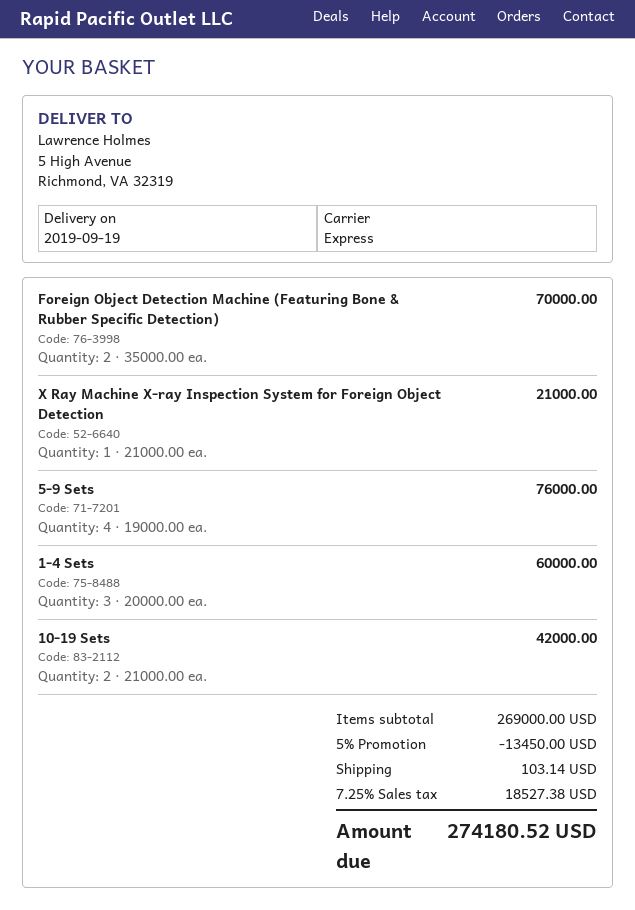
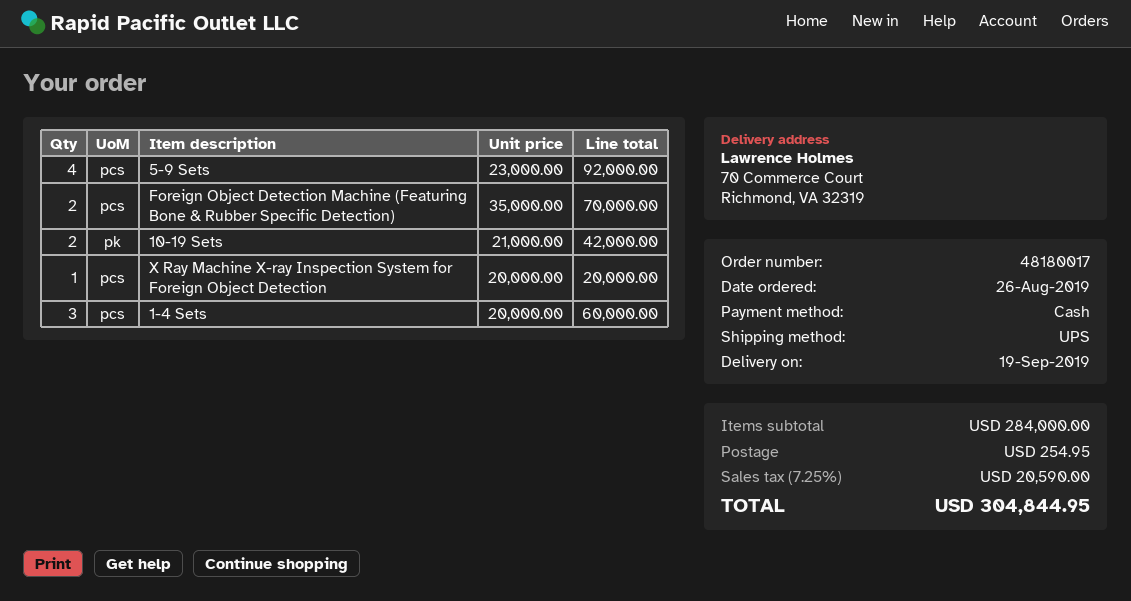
shipping method: express -> UPS
ship to: 5 High Avenue, Richmond, VA 32319 -> 70 Commerce Court, Richmond, VA 32319
X Ray Machine X-ray Inspection System for Foreign Object Detection: 1 x 21000.00 = 21000.00 -> 1 x 20000.00 = 20000.00
5-9 Sets: 4 x 19000.00 = 76000.00 -> 4 x 23000.00 = 92000.00
subtotal: 269000.00 -> 284000.00
discount: 5% = 13450.00 -> none
shipping: 103.14 -> 254.95
tax: 7.25% = 18527.38 -> 7.25% = 20590.00
total: 274180.52 -> 304844.95

